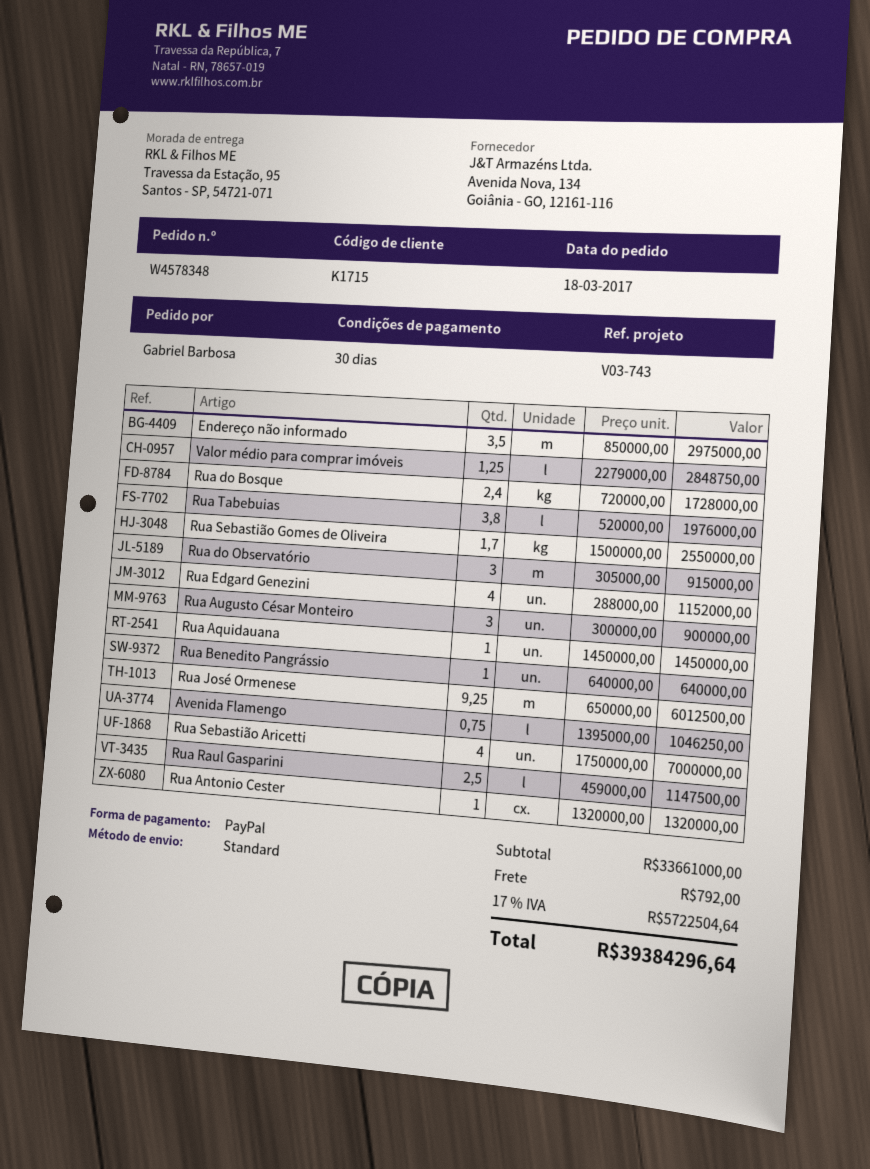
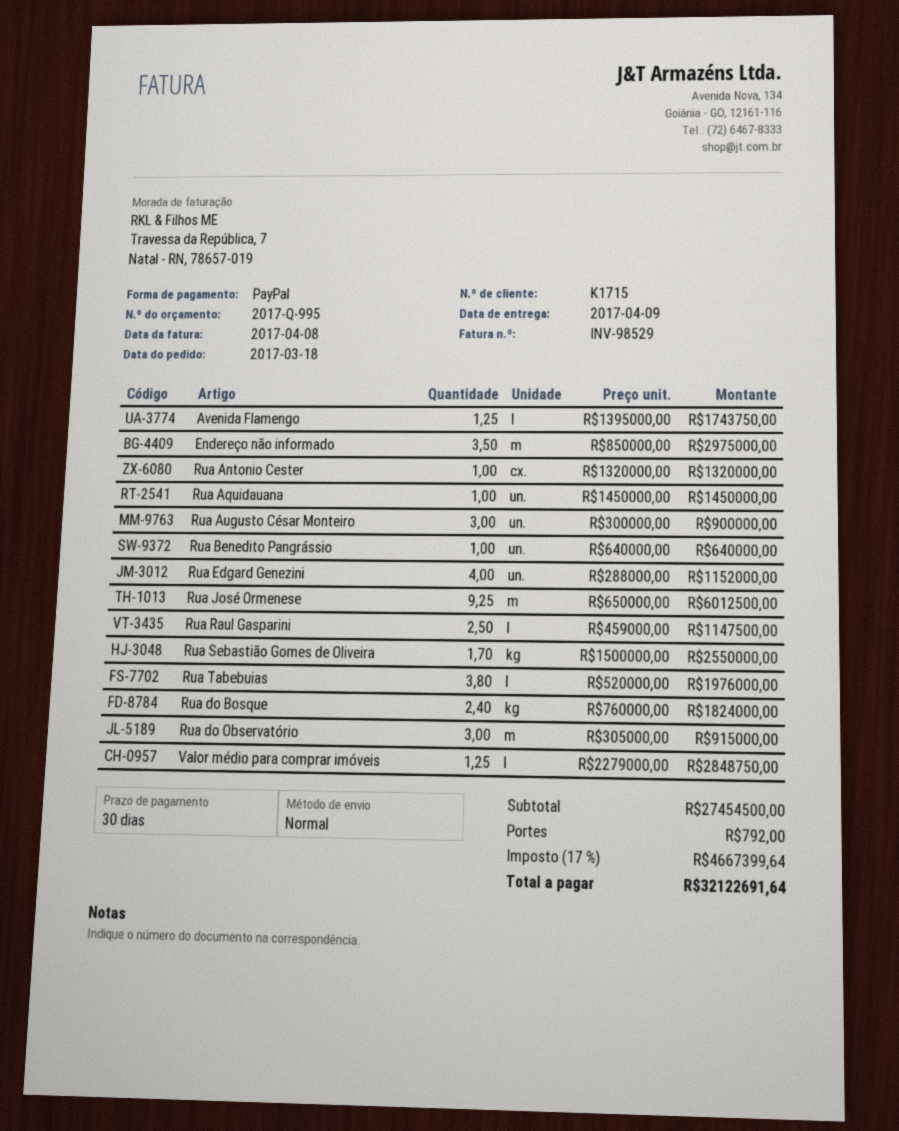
Rua do Bosque: 2.4 x 720000.00 = 1728000.00 -> 2.4 x 760000.00 = 1824000.00
Avenida Flamengo: 0.75 x 1395000.00 = 1046250.00 -> 1.25 x 1395000.00 = 1743750.00
Rua Sebastião Aricetti: 4 x 1750000.00 = 7000000.00 -> none
subtotal: 33661000.00 -> 27454500.00
tax: 17% = 5722504.64 -> 17% = 4667399.64
total: 39384296.64 -> 32122691.64

